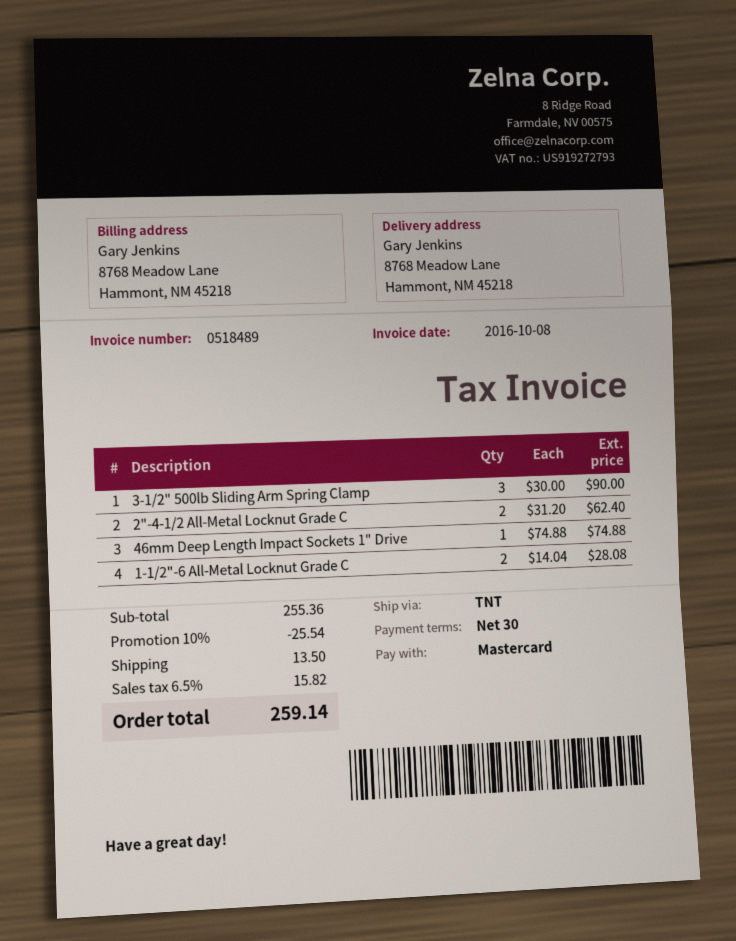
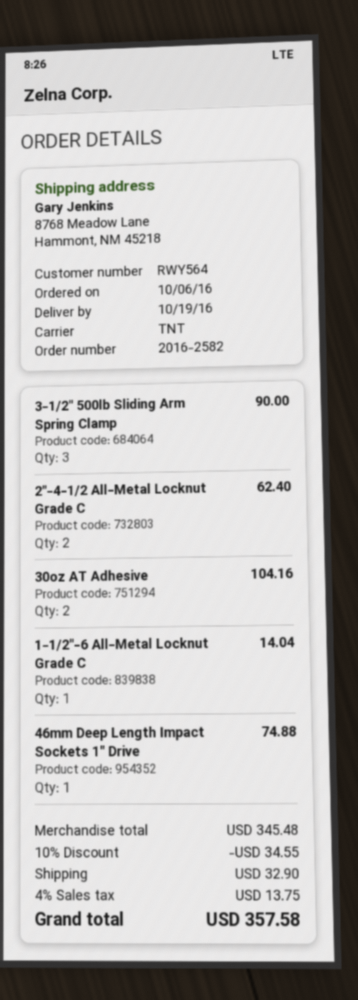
1-1/2"-6 All-Metal Locknut Grade C: 2 for 28.08 -> 1 for 14.04
30oz AT Adhesive: none -> 2 for 104.16
subtotal: 255.36 -> 345.48
discount: 10% = 25.54 -> 10% = 34.55
shipping: 13.50 -> 32.90
tax: 6.5% = 15.82 -> 4% = 13.75
total: 259.14 -> 357.58

